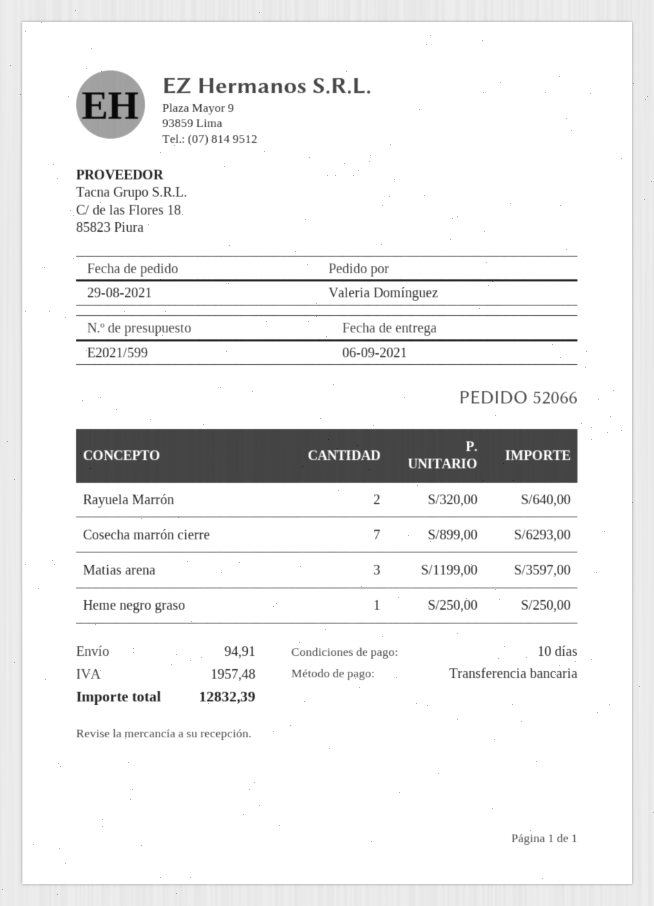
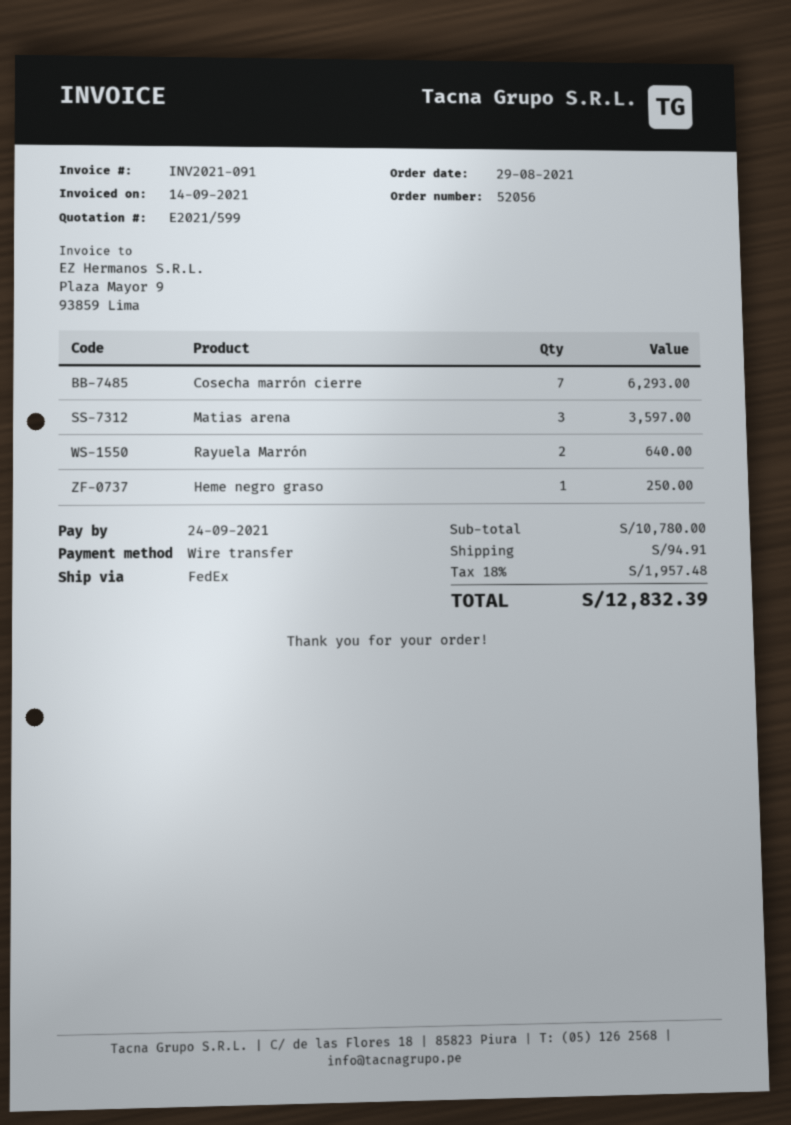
order number: 52066 -> 52056

